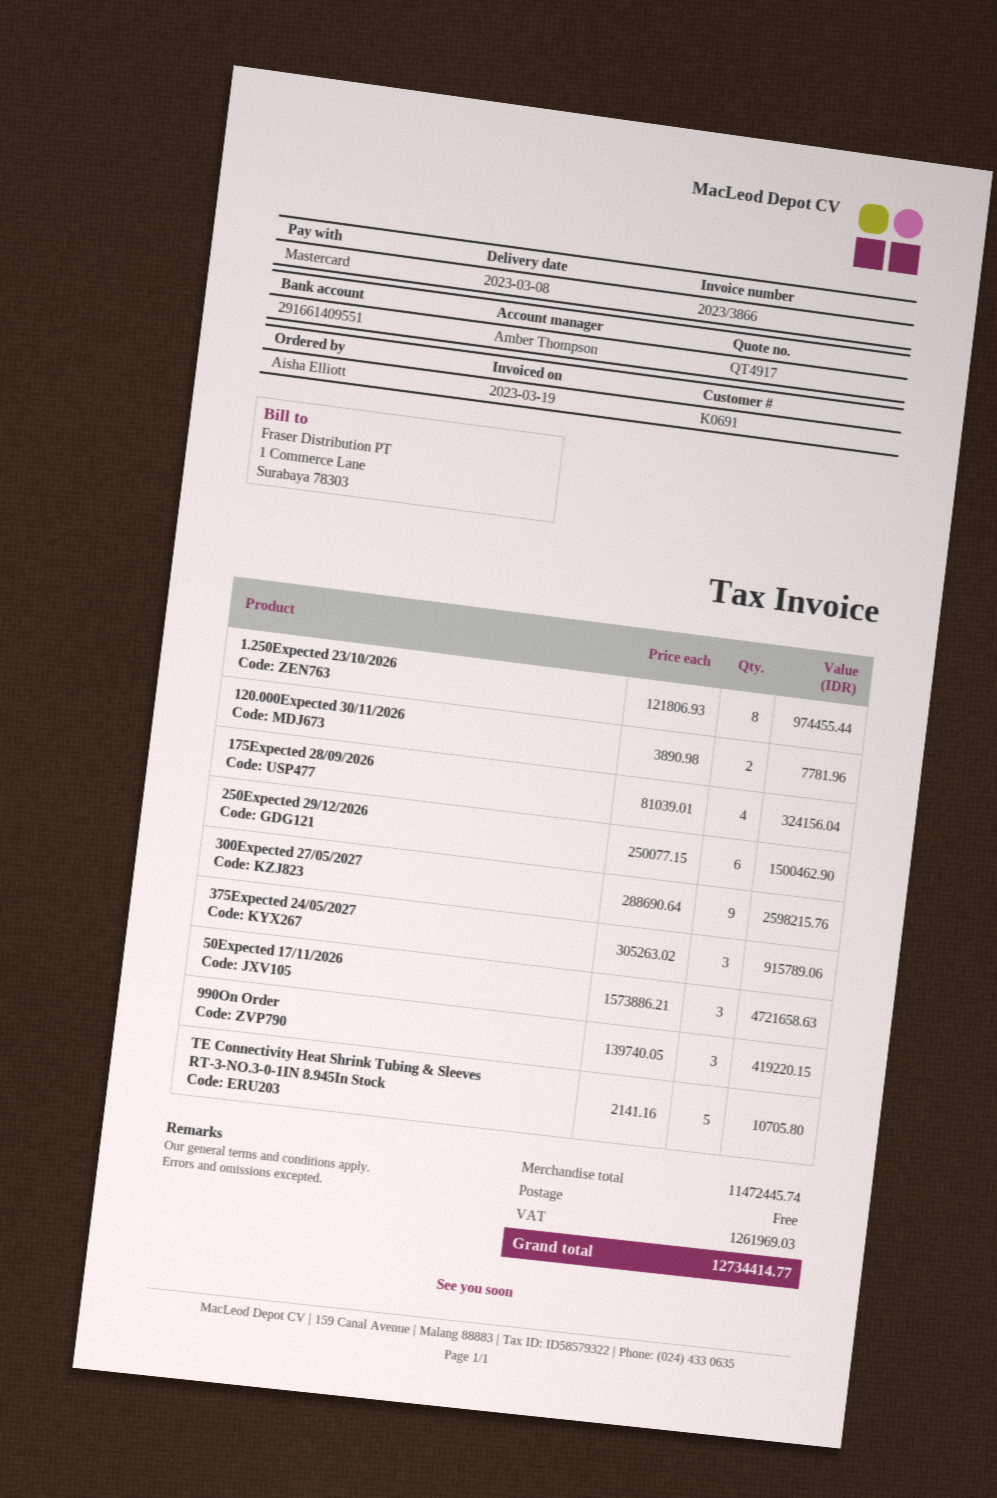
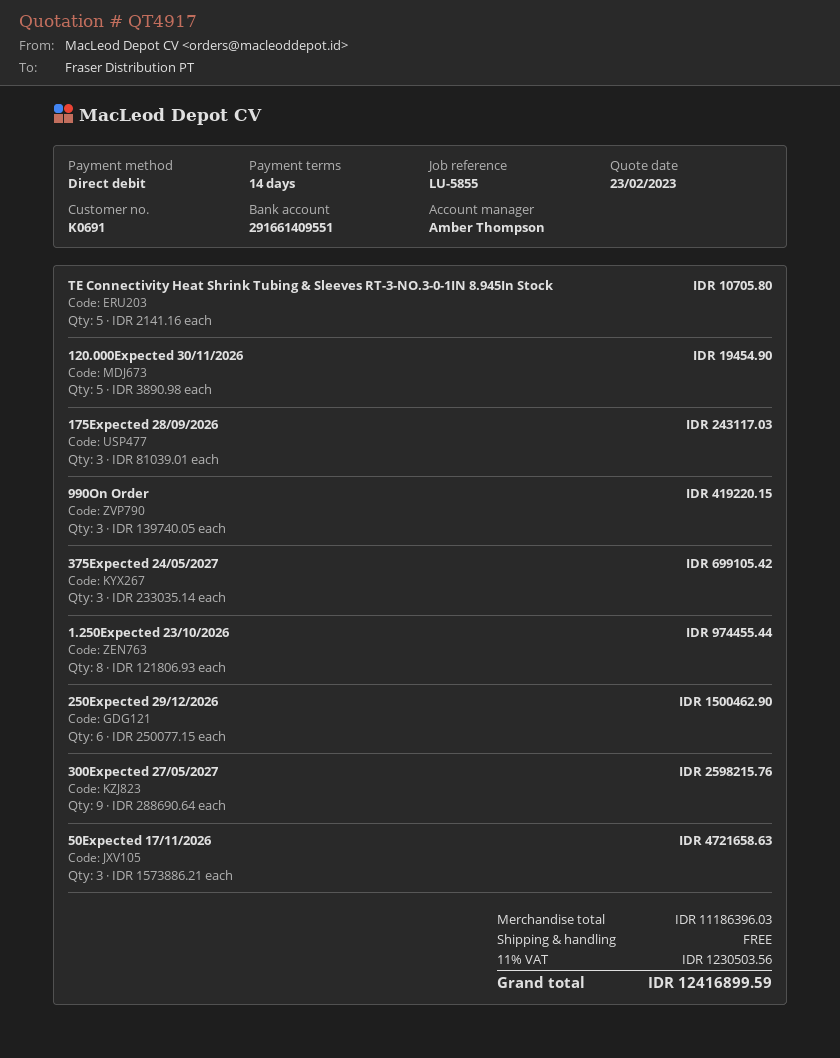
payment method: Mastercard -> direct debit
120.000Expected 30/11/2026: 2 x 3890.98 = 7781.96 -> 5 x 3890.98 = 19454.90
175Expected 28/09/2026: 4 x 81039.01 = 324156.04 -> 3 x 81039.01 = 243117.03
375Expected 24/05/2027: 3 x 305263.02 = 915789.06 -> 3 x 233035.14 = 699105.42
subtotal: 11472445.74 -> 11186396.03
tax: 1261969.03 -> 1230503.56
total: 12734414.77 -> 12416899.59

